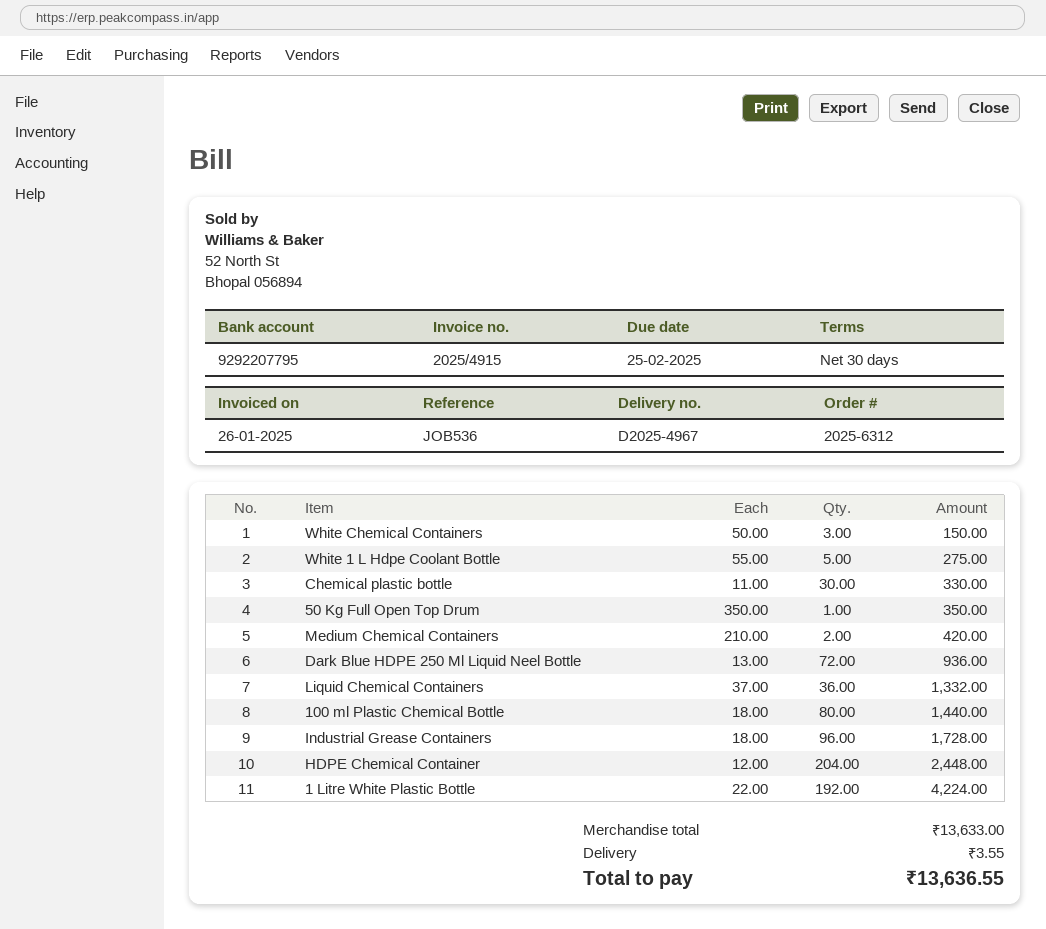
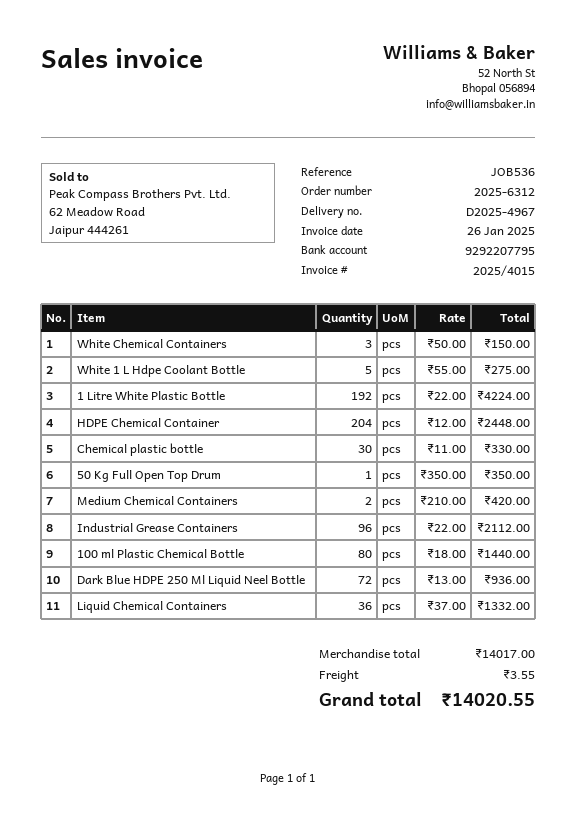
invoice number: 2025/4915 -> 2025/4015
Industrial Grease Containers: 96 x 18.00 = 1728.00 -> 96 x 22.00 = 2112.00
subtotal: 13633.00 -> 14017.00
total: 13636.55 -> 14020.55

